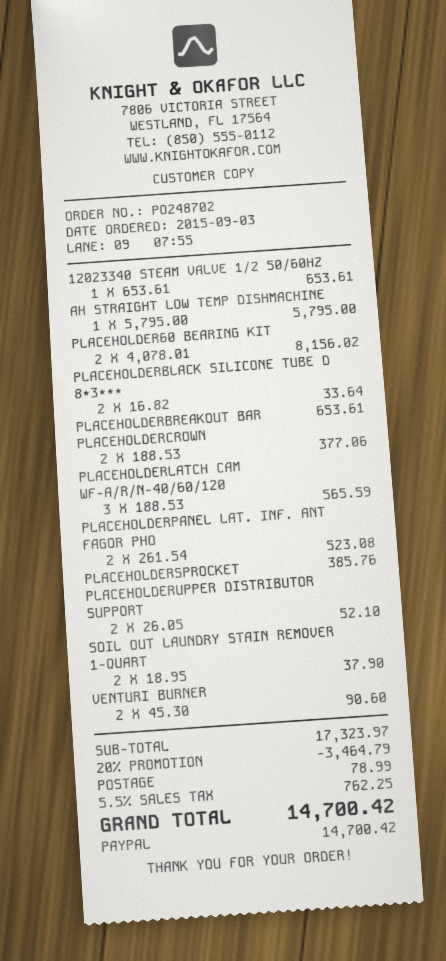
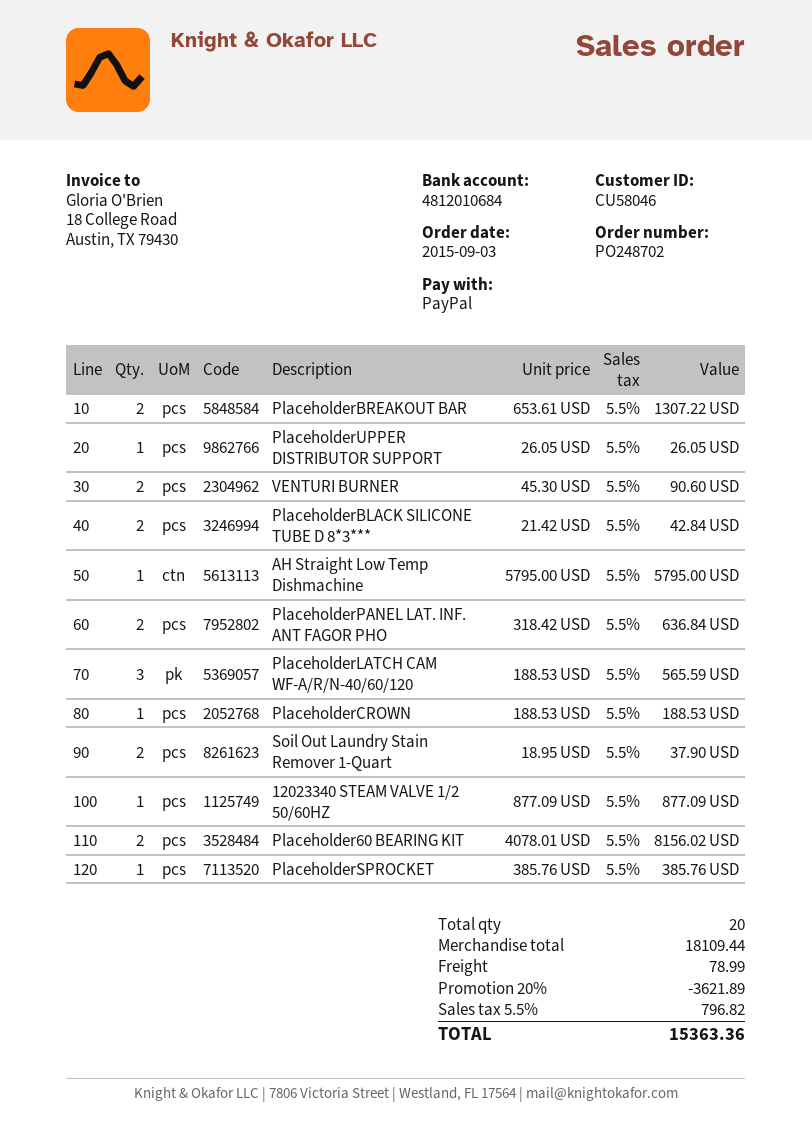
12023340 STEAM VALVE 1/2 50/60HZ: 1 x 653.61 = 653.61 -> 1 x 877.09 = 877.09
PLACEHOLDERBLACK SILICONE TUBE D 8*3***: 2 x 16.82 = 33.64 -> 2 x 21.42 = 42.84
PLACEHOLDERBREAKOUT BAR: 1 x 653.61 = 653.61 -> 2 x 653.61 = 1307.22
PLACEHOLDERCROWN: 2 x 188.53 = 377.06 -> 1 x 188.53 = 188.53
PLACEHOLDERPANEL LAT. INF. ANT FAGOR PHO: 2 x 261.54 = 523.08 -> 2 x 318.42 = 636.84
PLACEHOLDERUPPER DISTRIBUTOR SUPPORT: 2 x 26.05 = 52.10 -> 1 x 26.05 = 26.05
subtotal: 17323.97 -> 18109.44
discount: 20% = 3464.79 -> 20% = 3621.89
tax: 5.5% = 762.25 -> 5.5% = 796.82
total: 14700.42 -> 15363.36

